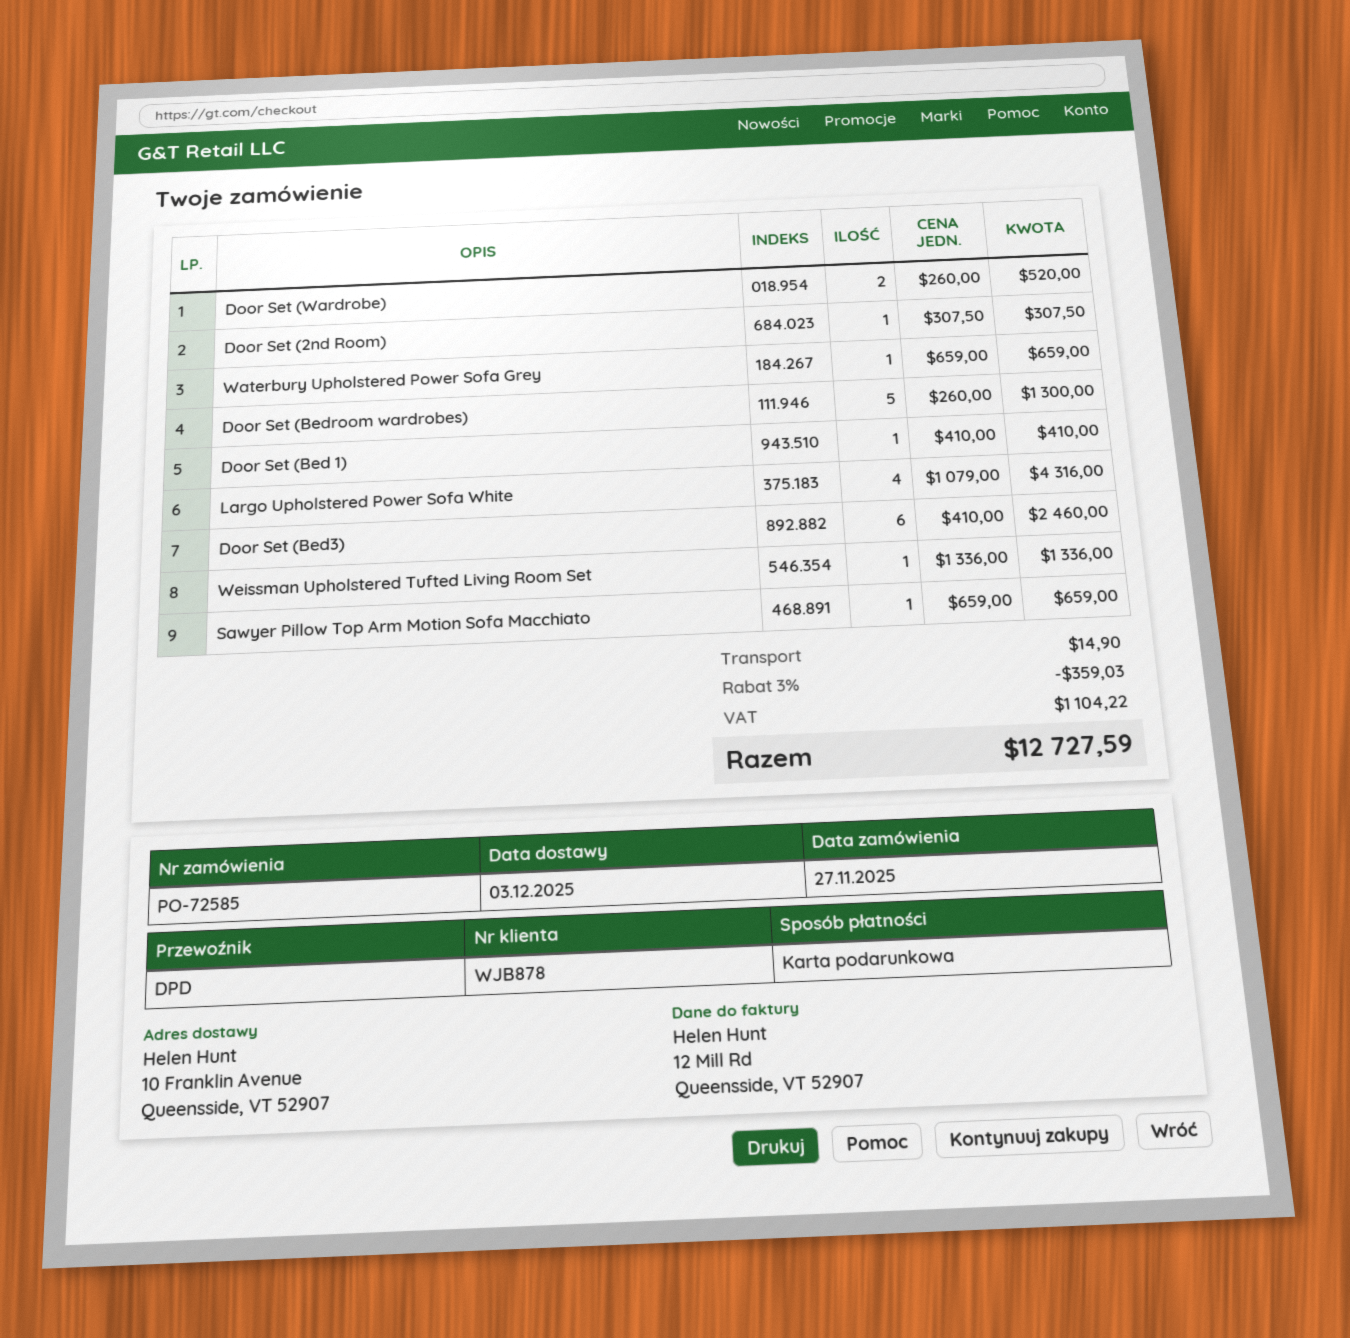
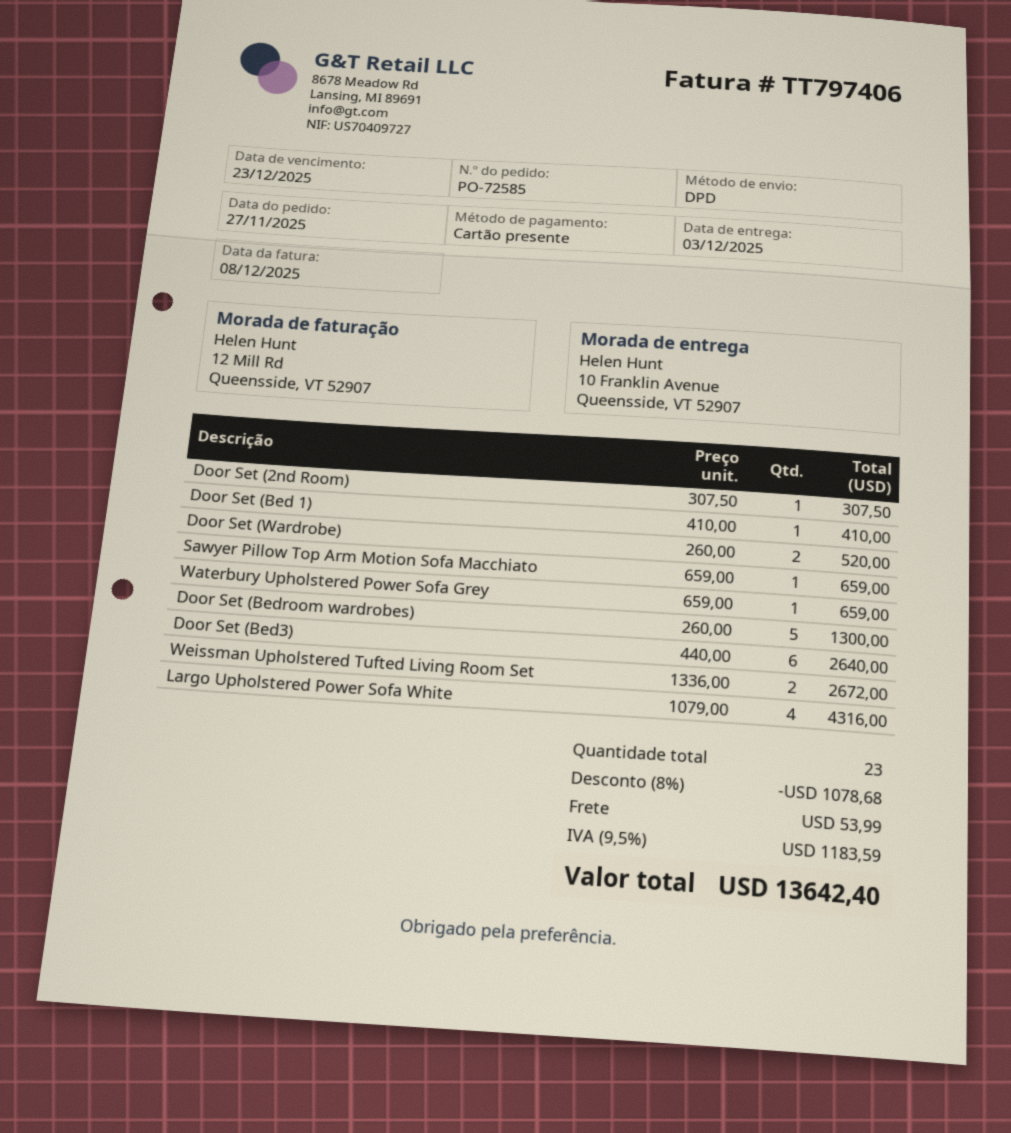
Door Set (Bed3): 6 x 410.00 = 2460.00 -> 6 x 440.00 = 2640.00
Weissman Upholstered Tufted Living Room Set: 1 x 1336.00 = 1336.00 -> 2 x 1336.00 = 2672.00
discount: 3% = 359.03 -> 8% = 1078.68
shipping: 14.90 -> 53.99
tax: 1104.22 -> 1183.59
total: 12727.59 -> 13642.40

